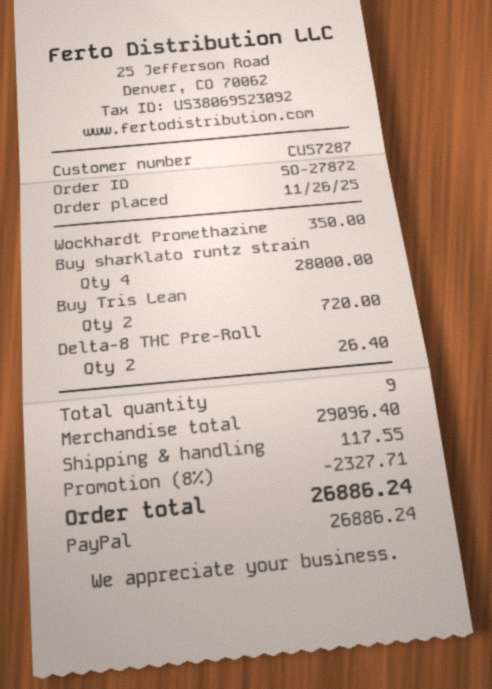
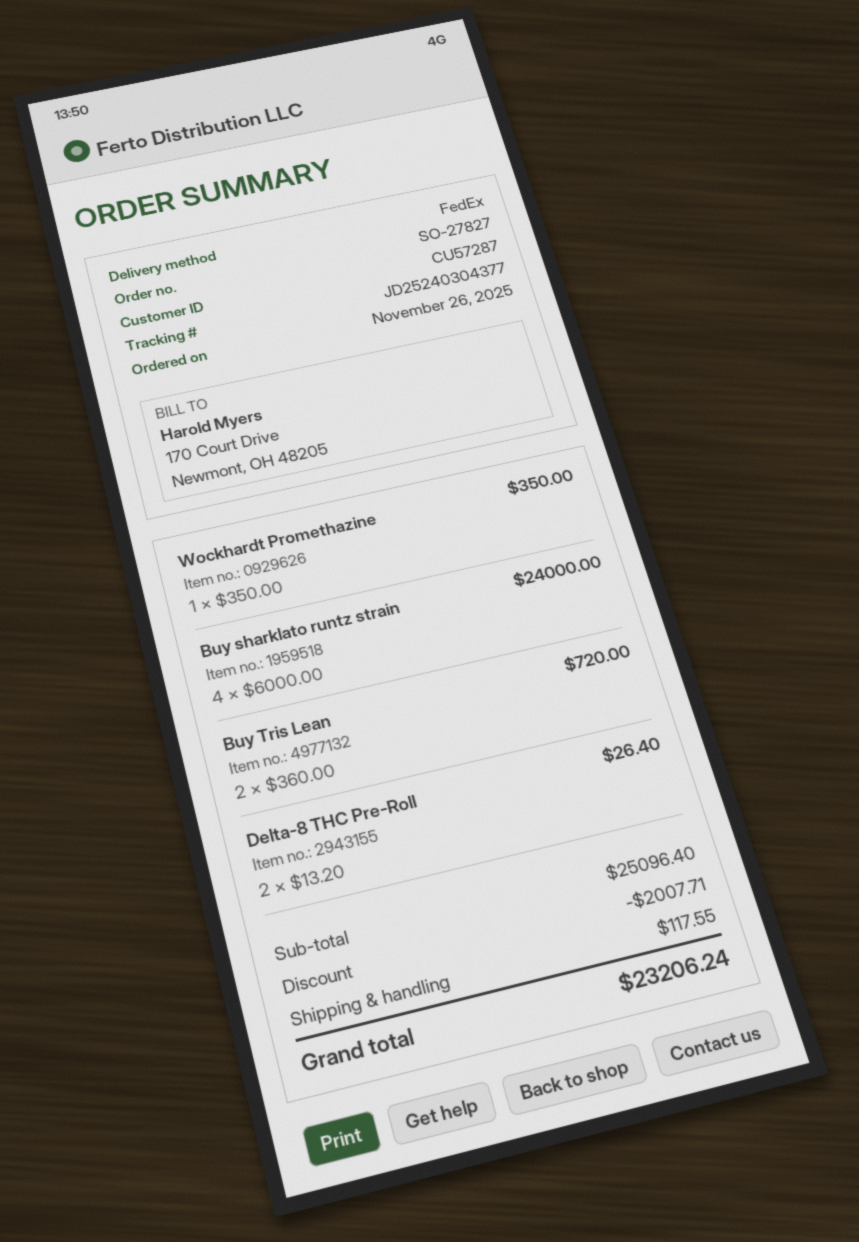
order number: SO-27872 -> SO-27827
Buy sharklato runtz strain: 4 for 28000.00 -> 4 for 24000.00
subtotal: 29096.40 -> 25096.40
discount: 2327.71 -> 2007.71
total: 26886.24 -> 23206.24

